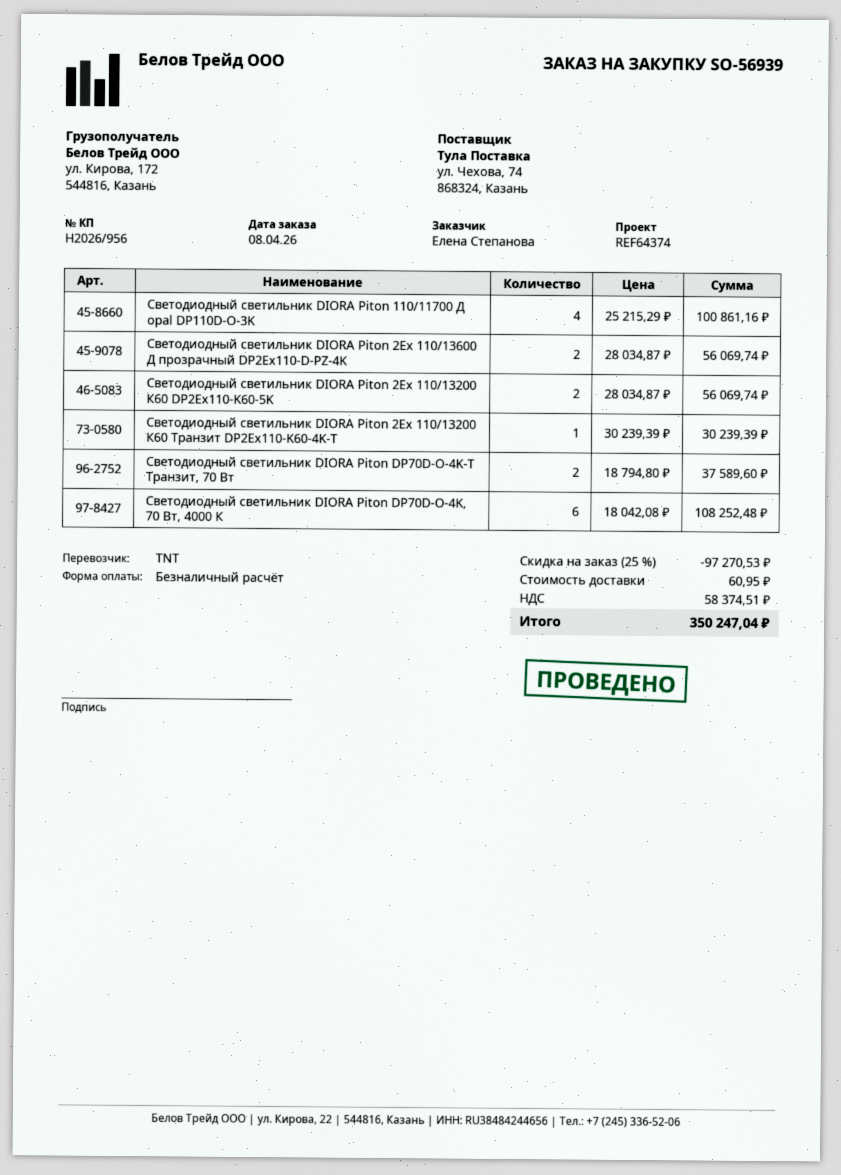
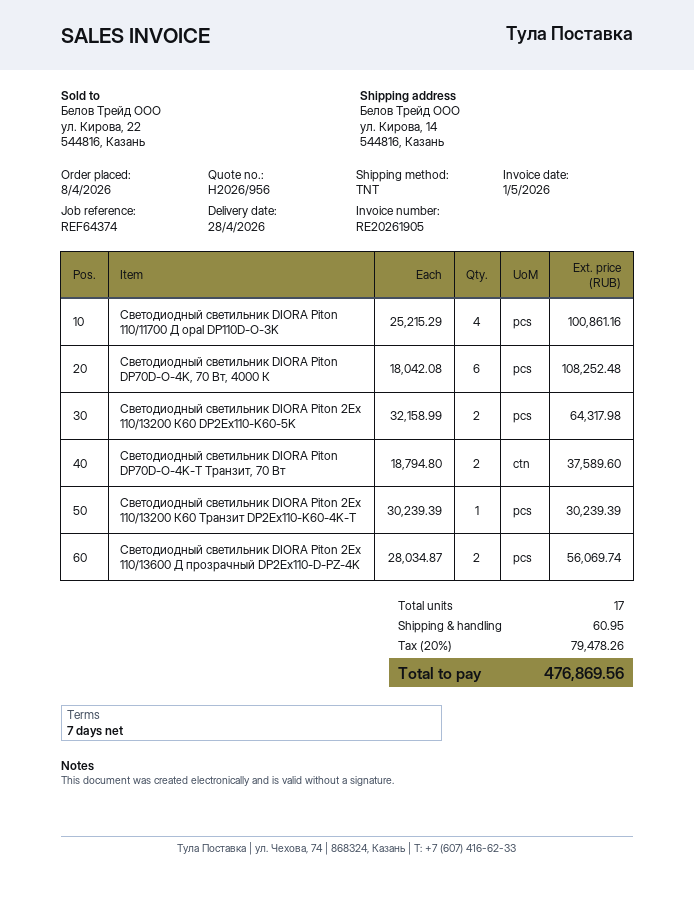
ship to: ул. Кирова, 172, 544816, Казань -> ул. Кирова, 14, 544816, Казань
Светодиодный светильник DIORA Piton 2Ex 110/13200 К60 DP2Ex110-K60-5K: 2 x 28034.87 = 56069.74 -> 2 x 32158.99 = 64317.98
discount: 25% = 97270.53 -> none
tax: 58374.51 -> 79478.26
total: 350247.04 -> 476869.56

